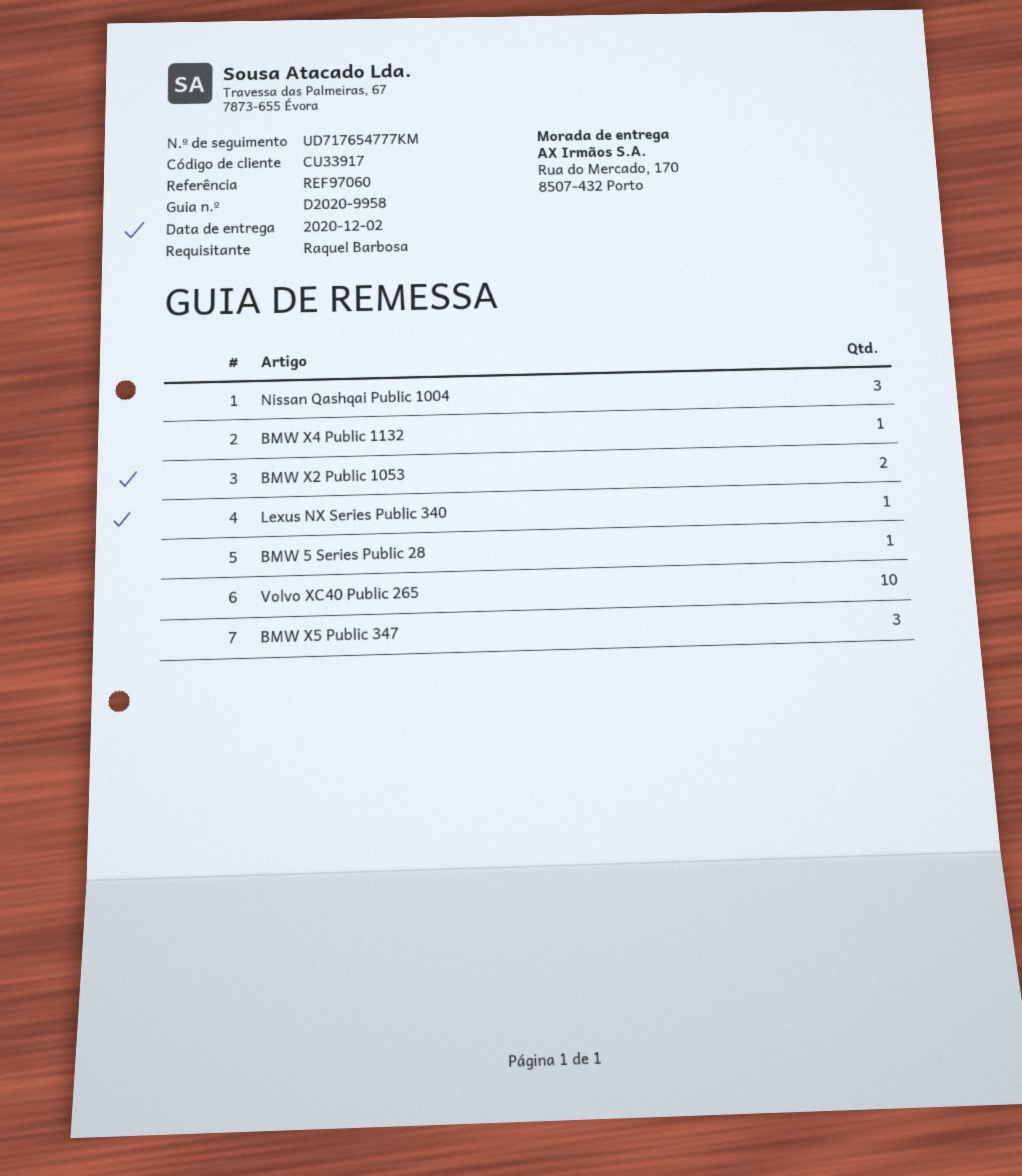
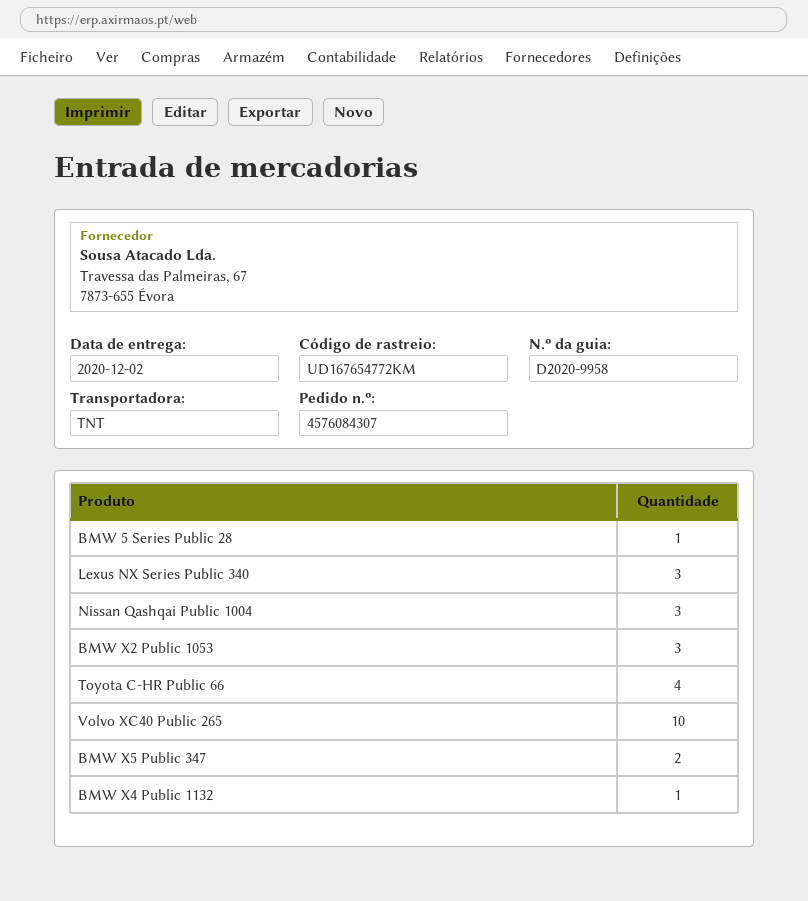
tracking number: UD717654777KM -> UD167654772KM
BMW X2 Public 1053: 2 -> 3
Lexus NX Series Public 340: 1 -> 3
BMW X5 Public 347: 3 -> 2
Toyota C-HR Public 66: none -> 4

